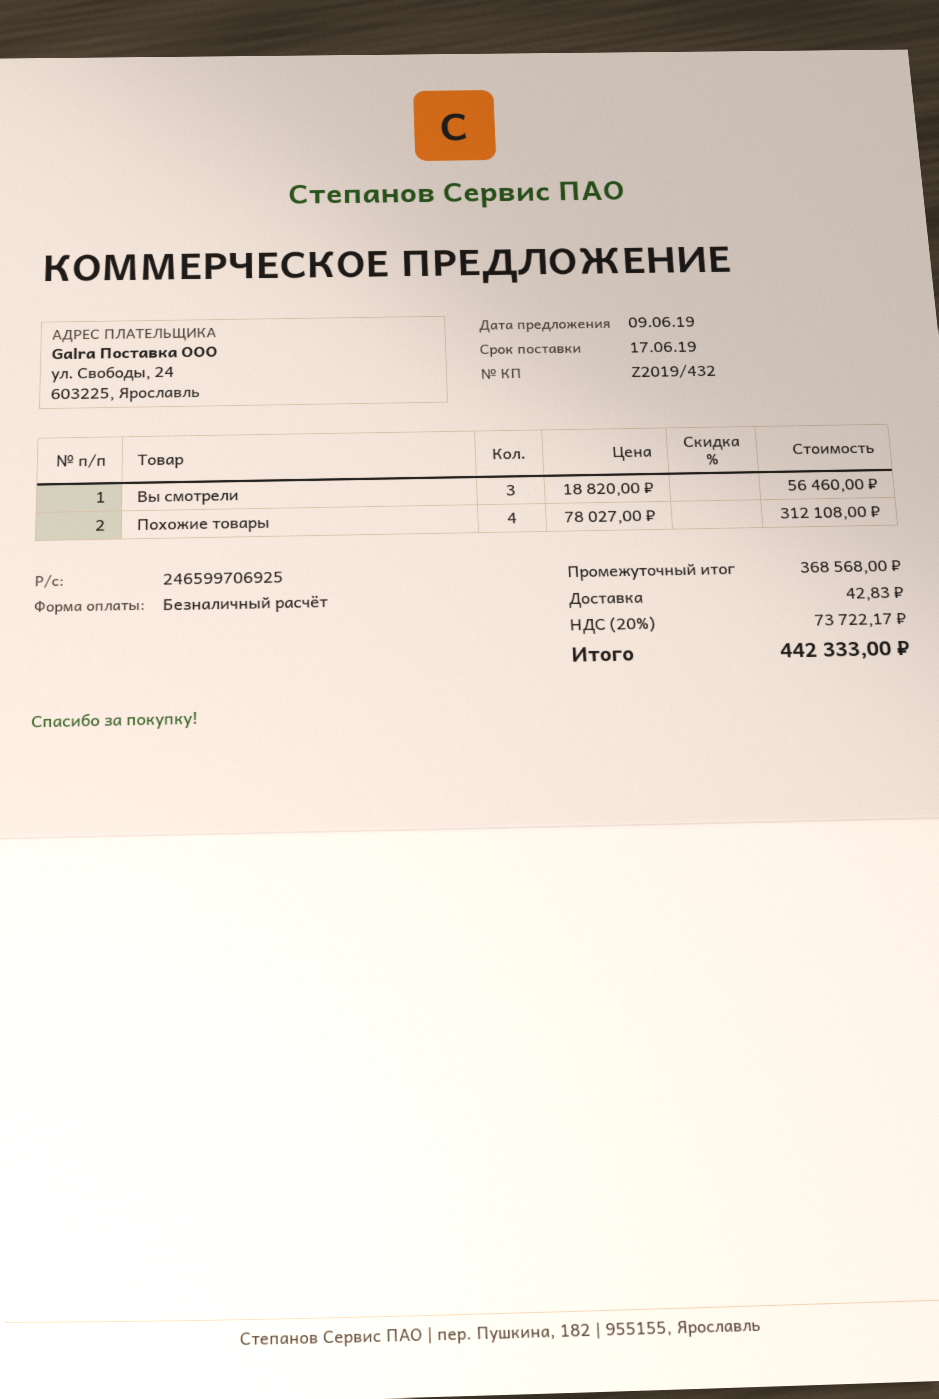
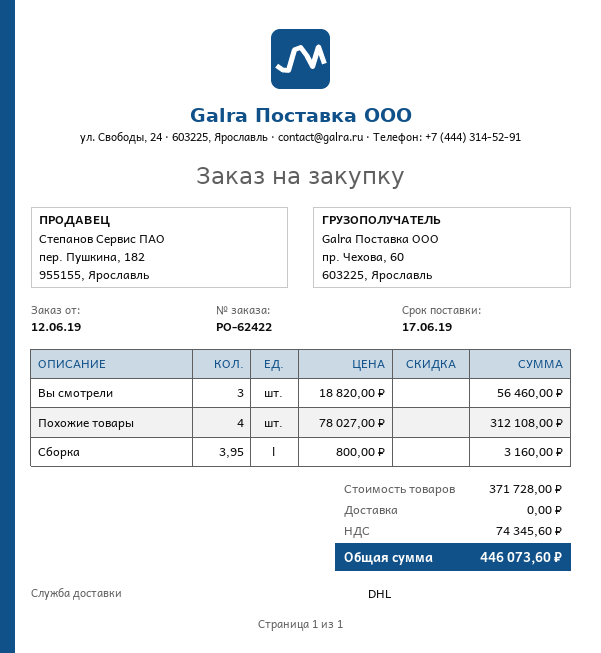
Сборка: none -> 3.95 x 800.00 = 3160.00
subtotal: 368568.00 -> 371728.00
shipping: 42.83 -> 0.00
tax: 73722.17 -> 74345.60
total: 442333.00 -> 446073.60

